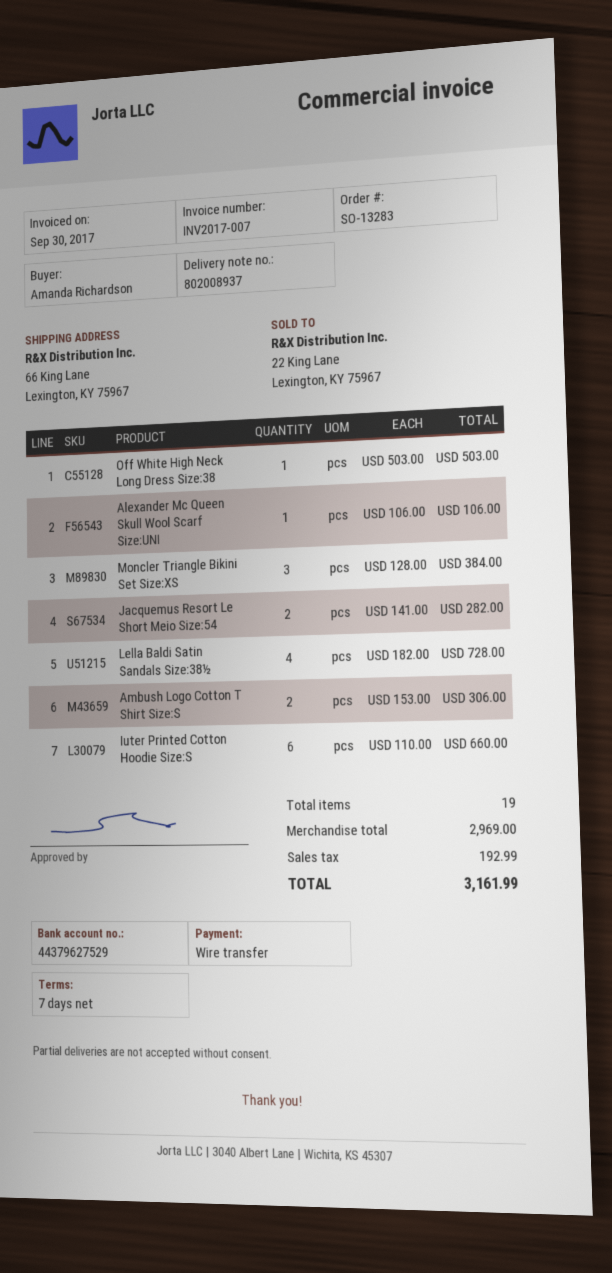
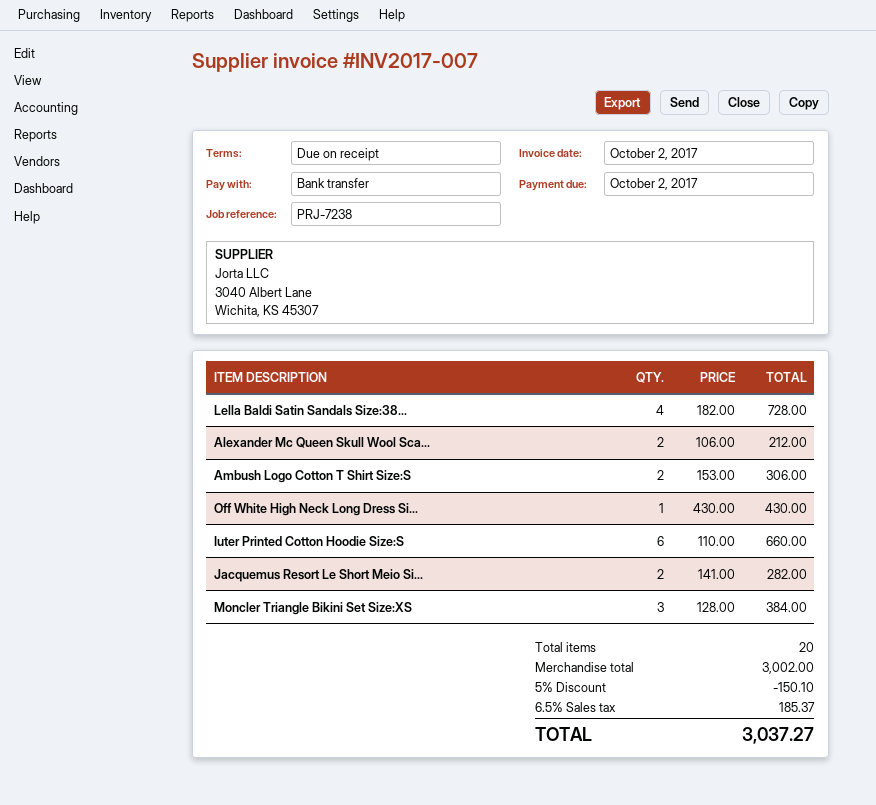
invoice date: 2017-09-30 -> 2017-10-02
payment terms: 7 days -> on receipt
Off White High Neck Long Dress Size:38: 1 x 503.00 = 503.00 -> 1 x 430.00 = 430.00
Alexander Mc Queen Skull Wool Scarf Size:UNI: 1 x 106.00 = 106.00 -> 2 x 106.00 = 212.00
total quantity: 19 -> 20
subtotal: 2969.00 -> 3002.00
discount: none -> 5% = 150.10
tax: 192.99 -> 185.37
total: 3161.99 -> 3037.27

